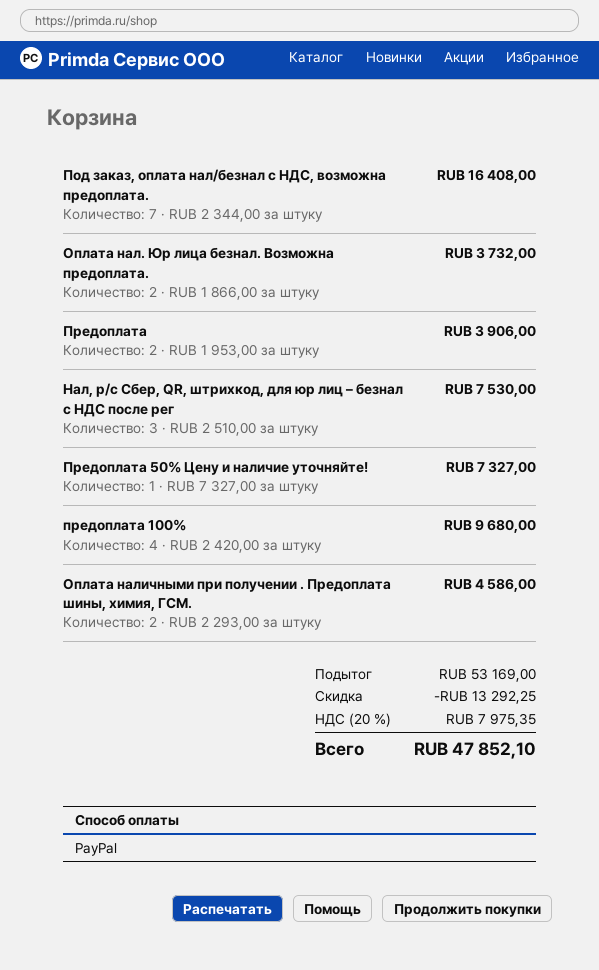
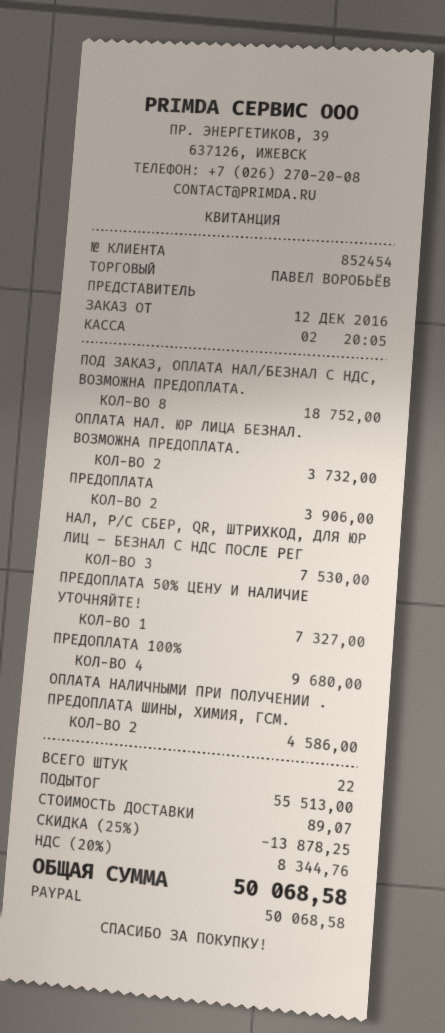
Под заказ, оплата нал/безнал с НДС, возможна предоплата.: 7 for 16408.00 -> 8 for 18752.00
subtotal: 53169.00 -> 55513.00
discount: 13292.25 -> 13878.25
shipping: none -> 89.07
tax: 20% = 7975.35 -> 20% = 8344.76
total: 47852.10 -> 50068.58

